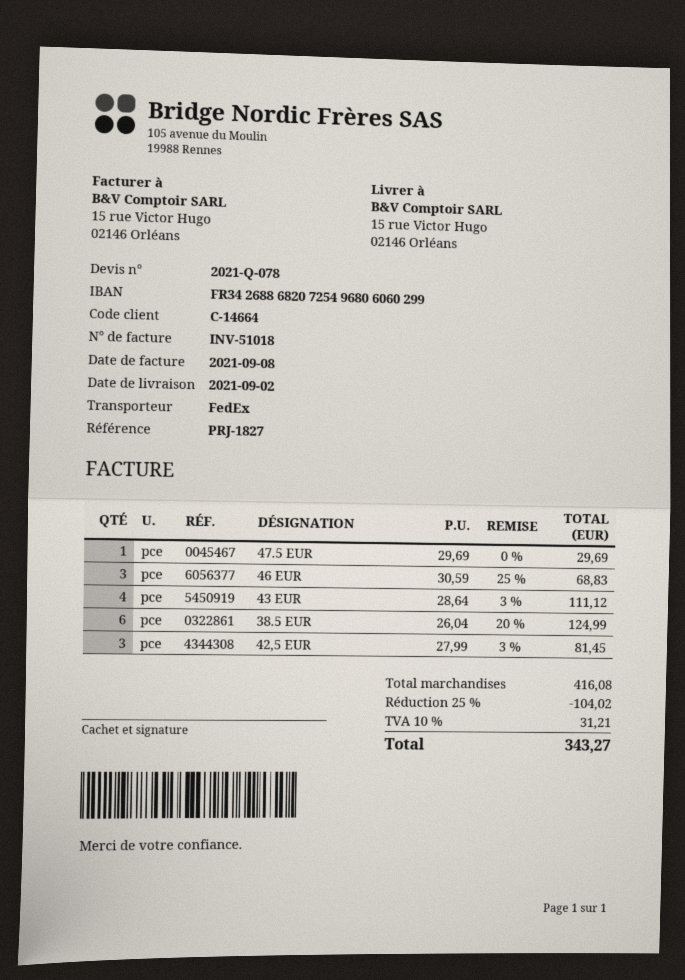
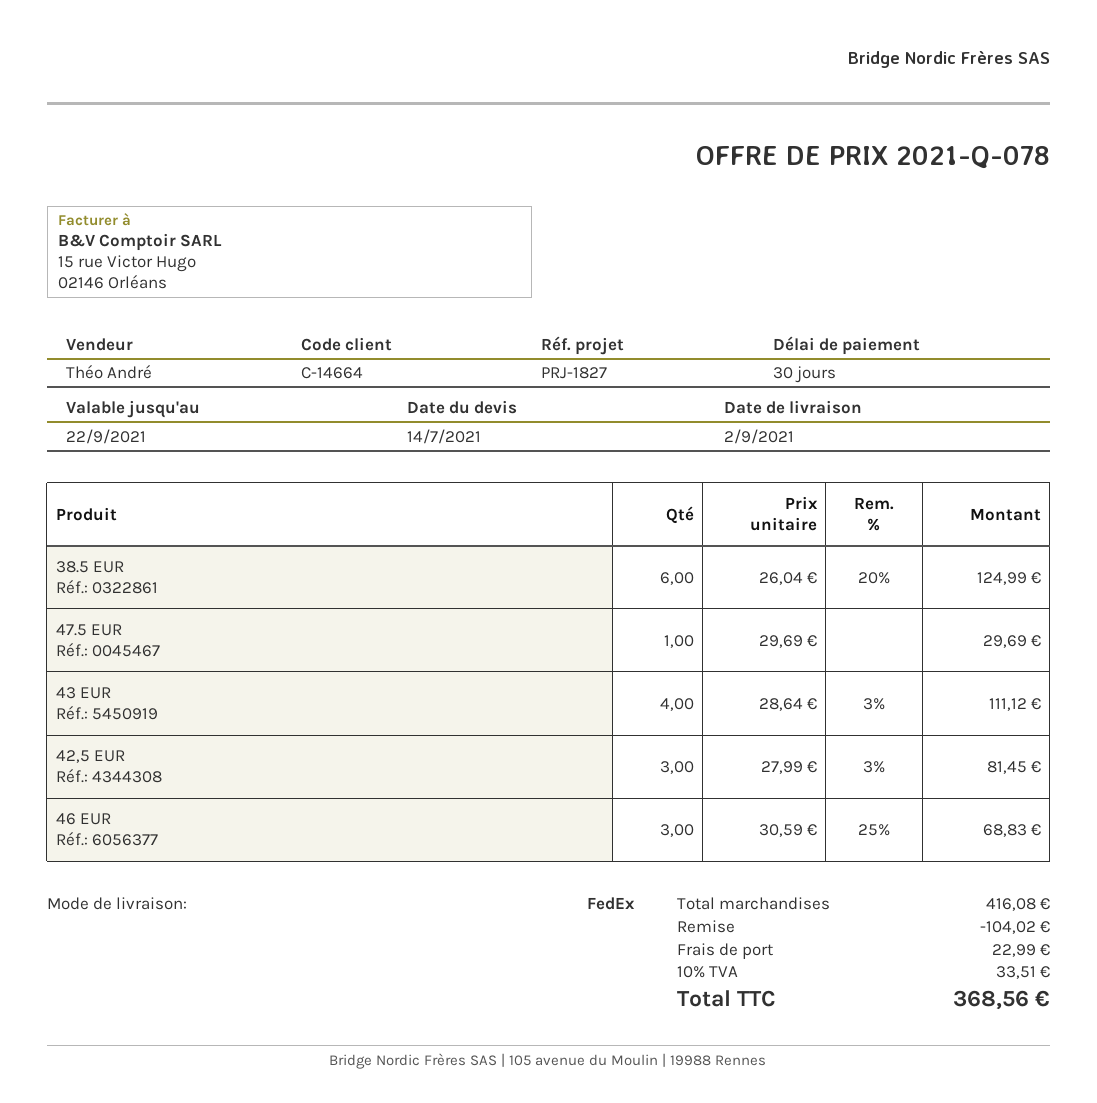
shipping: none -> 22.99
tax: 10% = 31.21 -> 10% = 33.51
total: 343.27 -> 368.56

